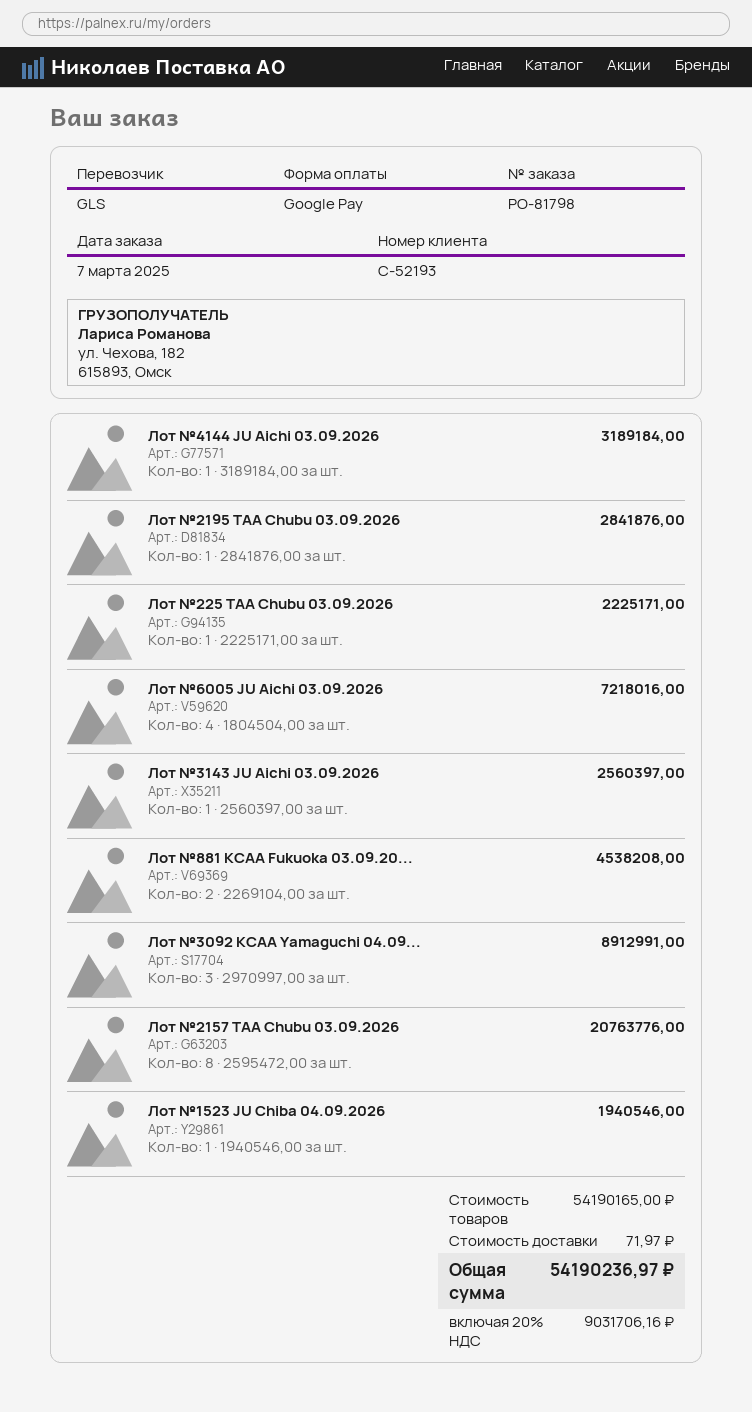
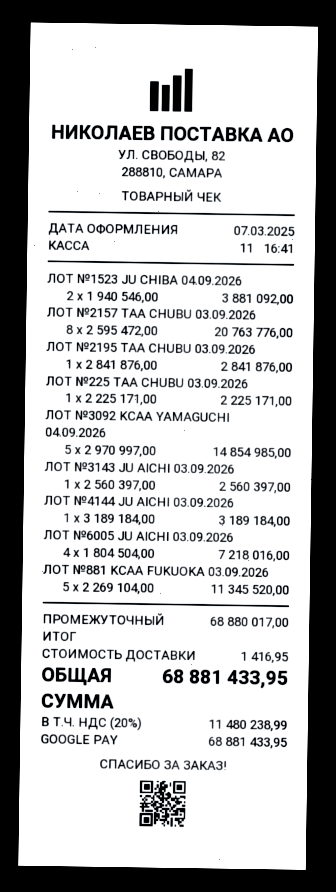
Лот №881 KCAA Fukuoka 03.09.20...: 2 x 2269104.00 = 4538208.00 -> 5 x 2269104.00 = 11345520.00
Лот №3092 KCAA Yamaguchi 04.09...: 3 x 2970997.00 = 8912991.00 -> 5 x 2970997.00 = 14854985.00
Лот №1523 JU Chiba 04.09.2026: 1 x 1940546.00 = 1940546.00 -> 2 x 1940546.00 = 3881092.00
subtotal: 54190165.00 -> 68880017.00
shipping: 71.97 -> 1416.95
tax: 20% = 9031706.16 -> 20% = 11480238.99
total: 54190236.97 -> 68881433.95

